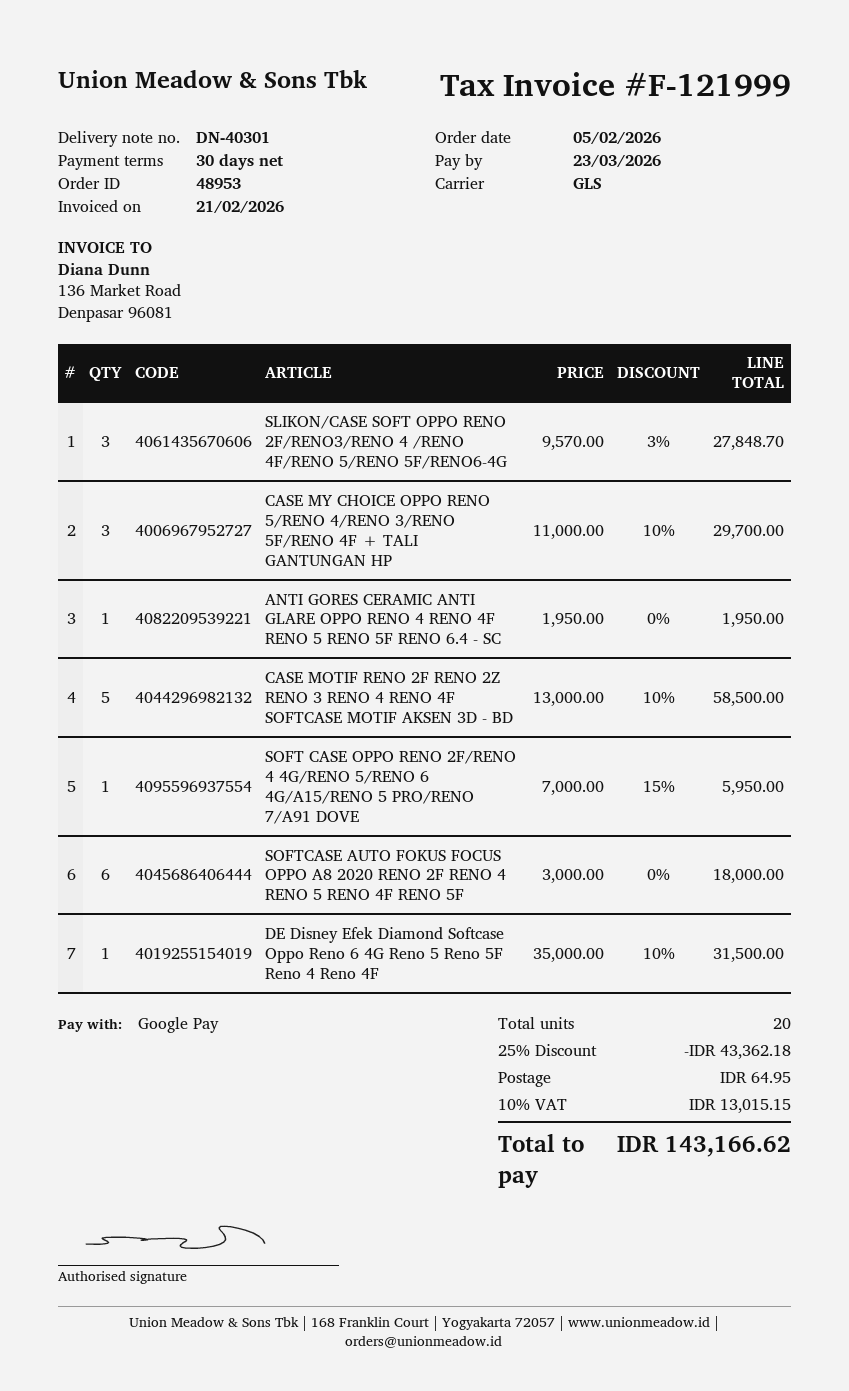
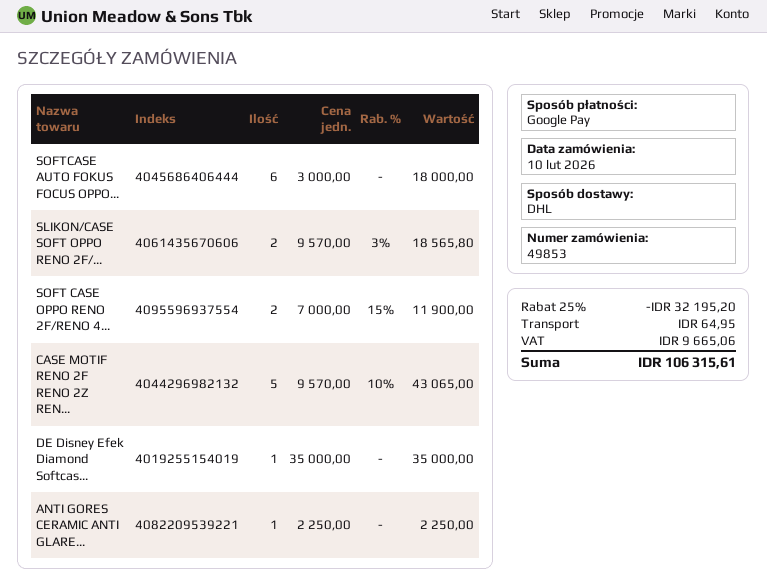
order number: 48953 -> 49853
order date: 2026-02-05 -> 2026-02-10
shipping method: GLS -> DHL
SLIKON/CASE SOFT OPPO RENO 2F/RENO3/RENO 4 /RENO 4F/RENO 5/RENO 5F/RENO6-4G: 3 x 9570.00 - 3% = 27848.70 -> 2 x 9570.00 - 3% = 18565.80
CASE MY CHOICE OPPO RENO 5/RENO 4/RENO 3/RENO 5F/RENO 4F + TALI GANTUNGAN HP: 3 x 11000.00 - 10% = 29700.00 -> none
ANTI GORES CERAMIC ANTI GLARE OPPO RENO 4 RENO 4F RENO 5 RENO 5F RENO 6.4 - SC: 1 x 1950.00 = 1950.00 -> 1 x 2250.00 = 2250.00
CASE MOTIF RENO 2F RENO 2Z RENO 3 RENO 4 RENO 4F SOFTCASE MOTIF AKSEN 3D - BD: 5 x 13000.00 - 10% = 58500.00 -> 5 x 9570.00 - 10% = 43065.00
SOFT CASE OPPO RENO 2F/RENO 4 4G/RENO 5/RENO 6 4G/A15/RENO 5 PRO/RENO 7/A91 DOVE: 1 x 7000.00 - 15% = 5950.00 -> 2 x 7000.00 - 15% = 11900.00
DE Disney Efek Diamond Softcase Oppo Reno 6 4G Reno 5 Reno 5F Reno 4 Reno 4F: 1 x 35000.00 - 10% = 31500.00 -> 1 x 35000.00 = 35000.00
discount: 25% = 43362.18 -> 25% = 32195.20
tax: 13015.15 -> 9665.06
total: 143166.62 -> 106315.61

